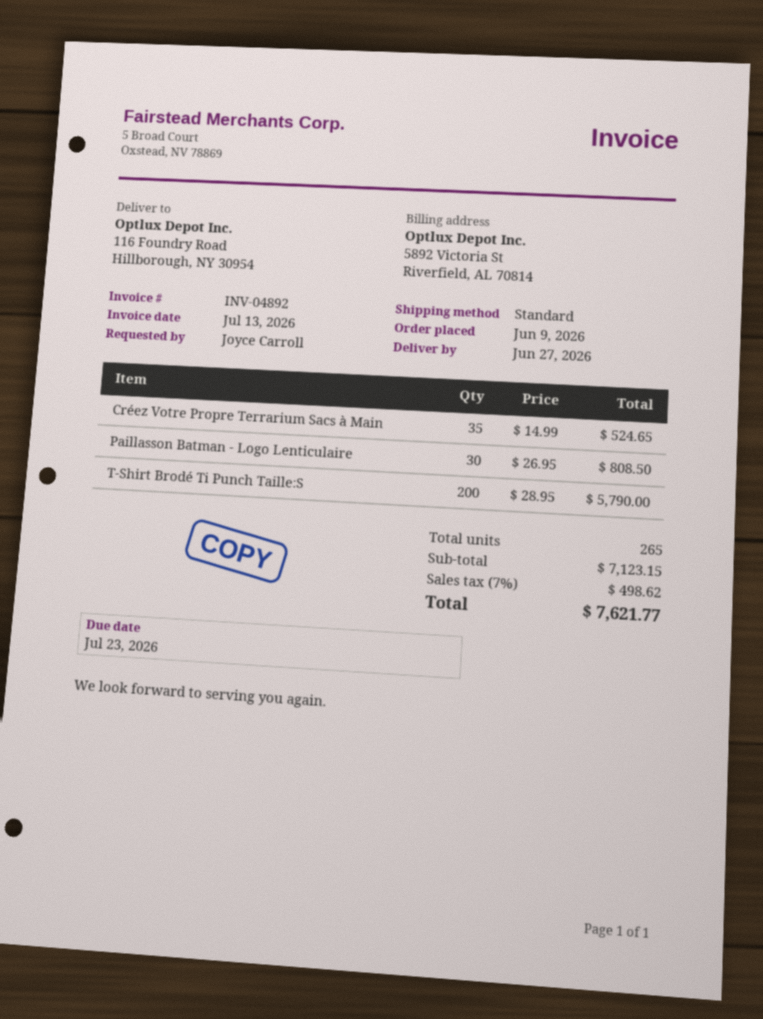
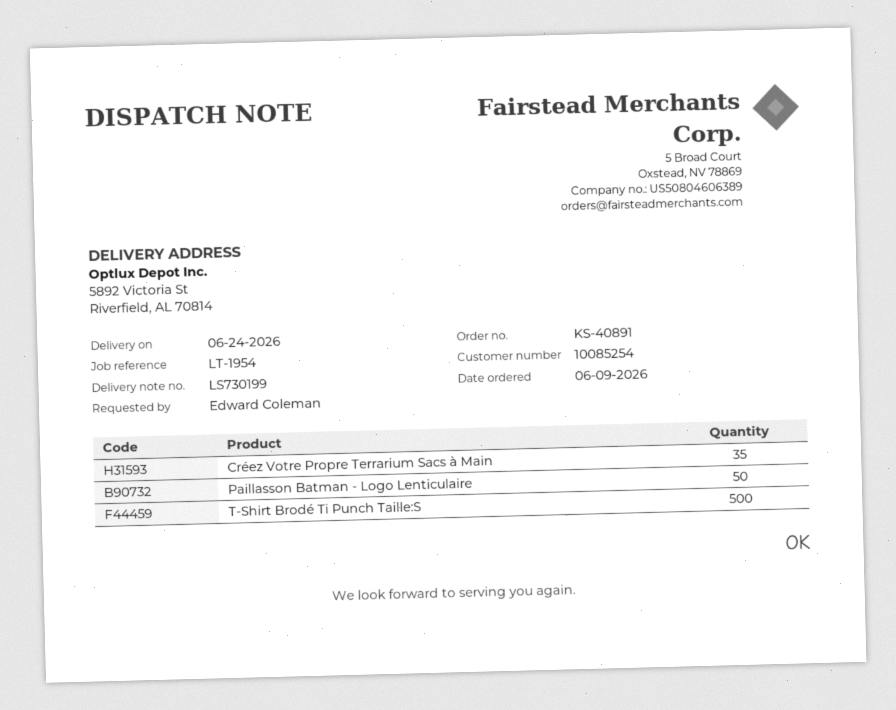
delivery date: 2026-06-27 -> 2026-06-24
ordered by: Joyce Carroll -> Edward Coleman
ship to: 116 Foundry Road, Hillborough, NY 30954 -> 5892 Victoria St, Riverfield, AL 70814
Paillasson Batman - Logo Lenticulaire: 30 -> 50
T-Shirt Brodé Ti Punch Taille:S: 200 -> 500

